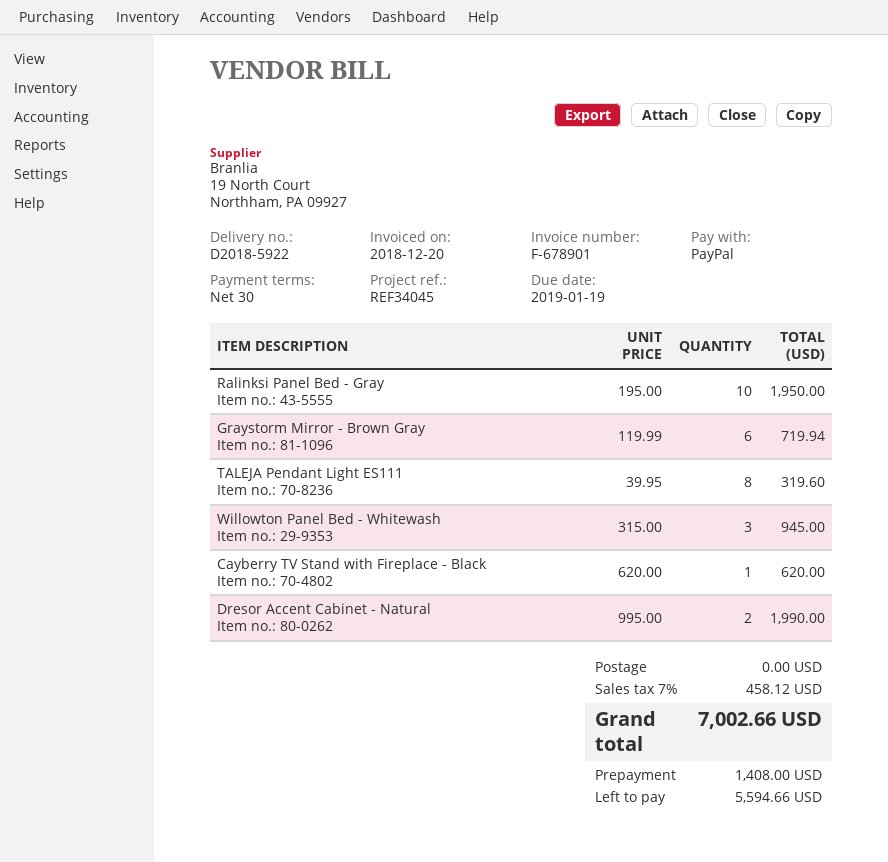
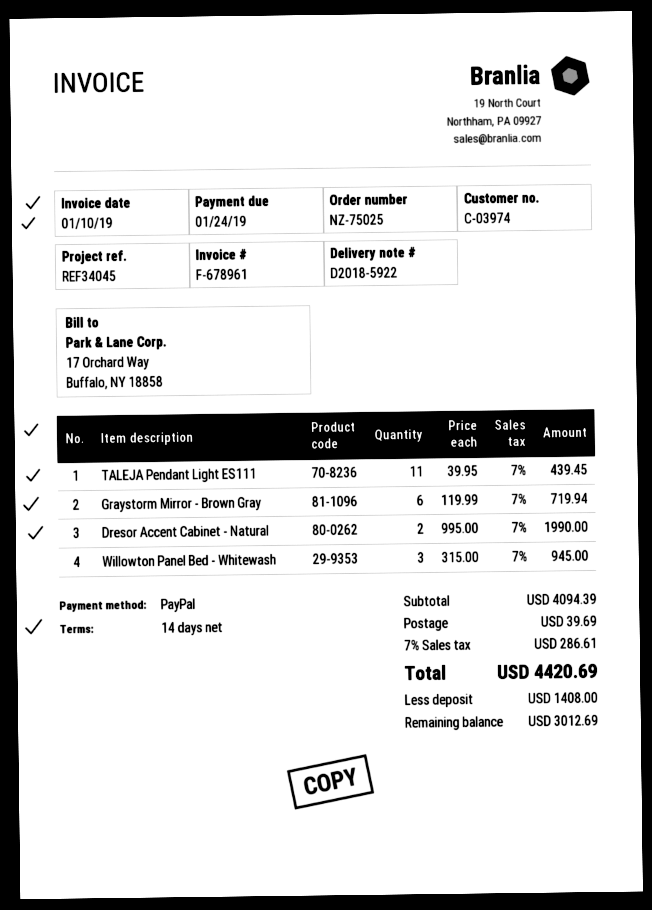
invoice number: F-678901 -> F-678961
invoice date: 2018-12-20 -> 2019-01-10
payment terms: 30 days -> 14 days
due date: 2019-01-19 -> 2019-01-24
Ralinksi Panel Bed - Gray: 10 x 195.00 = 1950.00 -> none
TALEJA Pendant Light ES111: 8 x 39.95 = 319.60 -> 11 x 39.95 = 439.45
Cayberry TV Stand with Fireplace - Black: 1 x 620.00 = 620.00 -> none
shipping: 0.00 -> 39.69
tax: 7% = 458.12 -> 7% = 286.61
total: 7002.66 -> 4420.69
balance: 5594.66 -> 3012.69

